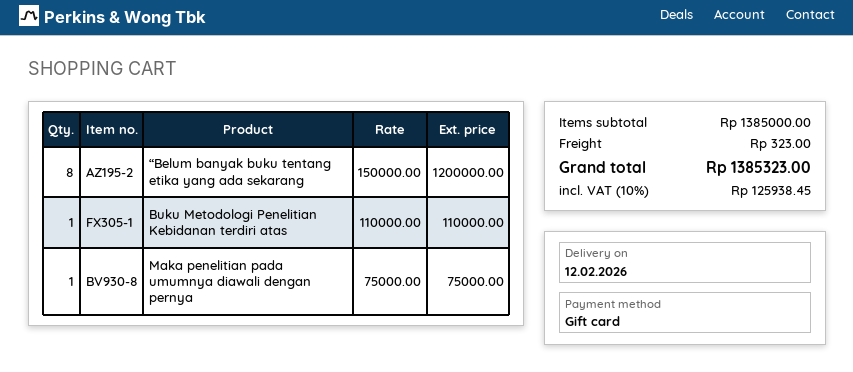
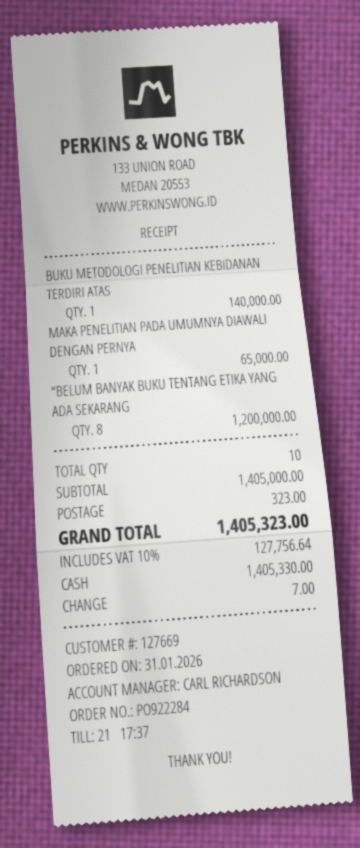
payment method: gift card -> cash
Buku Metodologi Penelitian Kebidanan terdiri atas: 1 for 110000.00 -> 1 for 140000.00
Maka penelitian pada umumnya diawali dengan pernya: 1 for 75000.00 -> 1 for 65000.00
subtotal: 1385000.00 -> 1405000.00
tax: 10% = 125938.45 -> 10% = 127756.64
total: 1385323.00 -> 1405323.00

